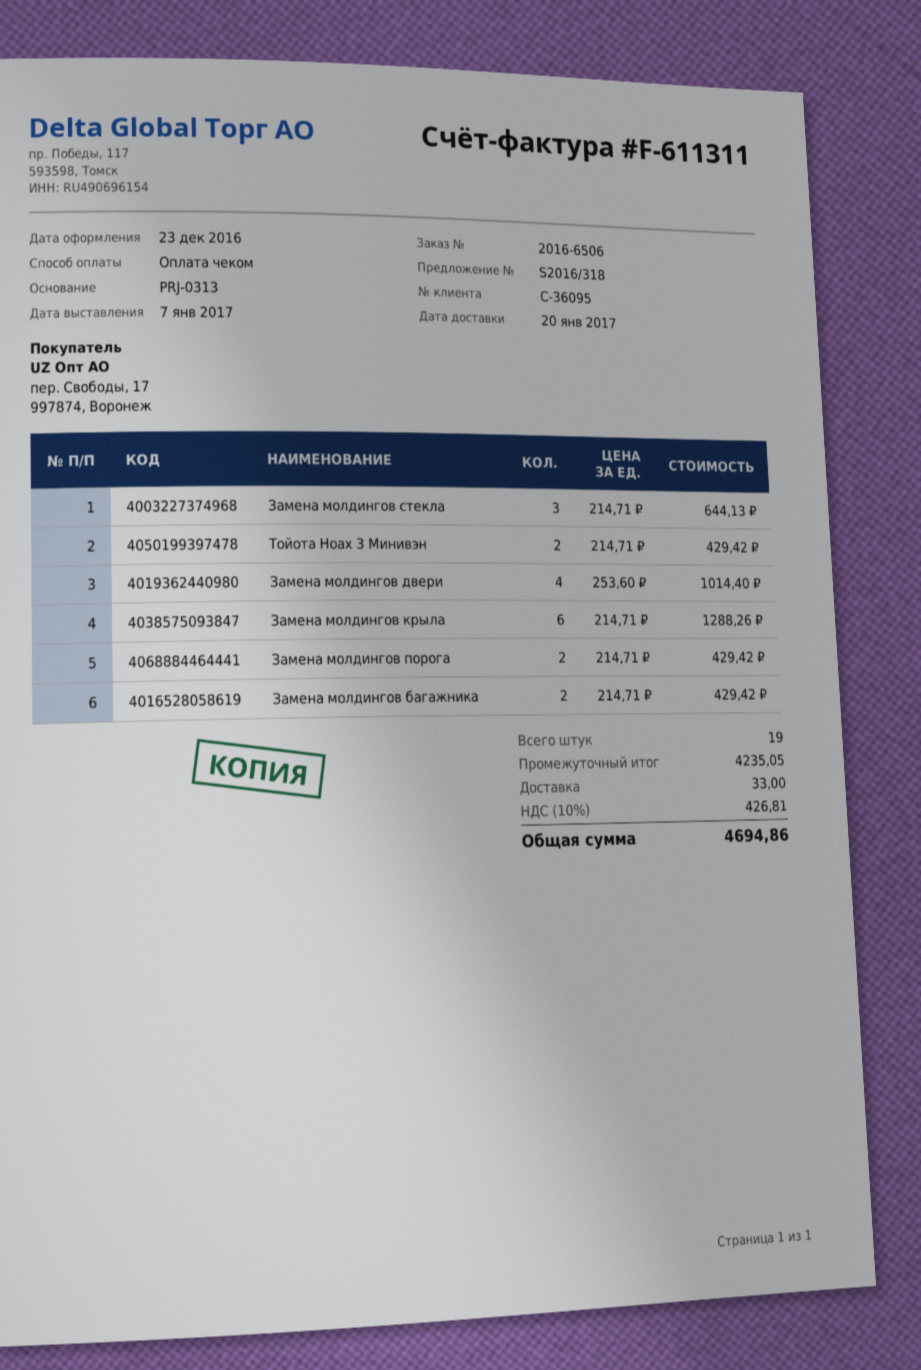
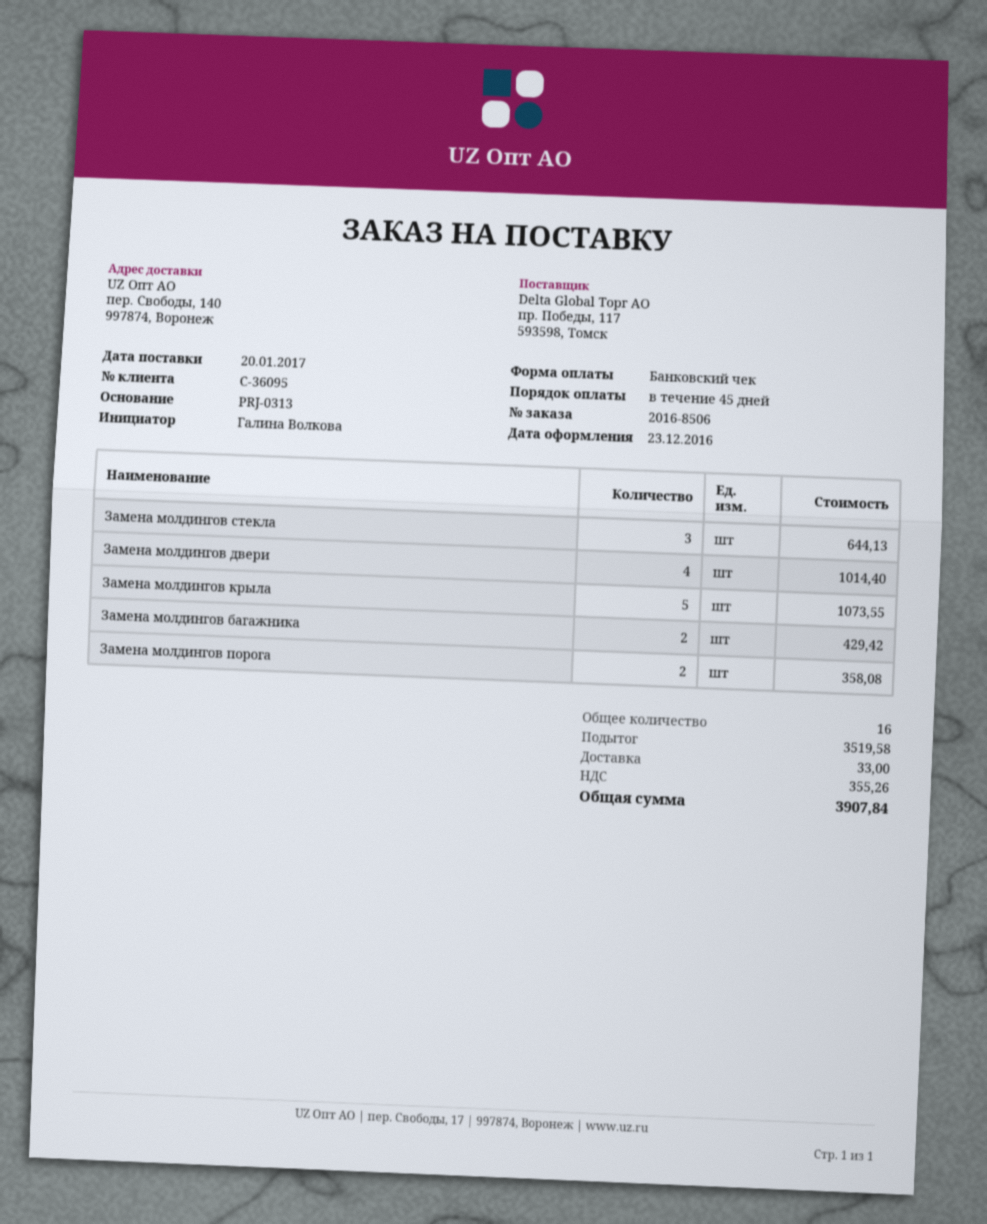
order number: 2016-6506 -> 2016-8506
Тойота Ноах 3 Минивэн: 2 for 429.42 -> none
Замена молдингов крыла: 6 for 1288.26 -> 5 for 1073.55
Замена молдингов порога: 2 for 429.42 -> 2 for 358.08
total quantity: 19 -> 16
subtotal: 4235.05 -> 3519.58
tax: 426.81 -> 355.26
total: 4694.86 -> 3907.84

